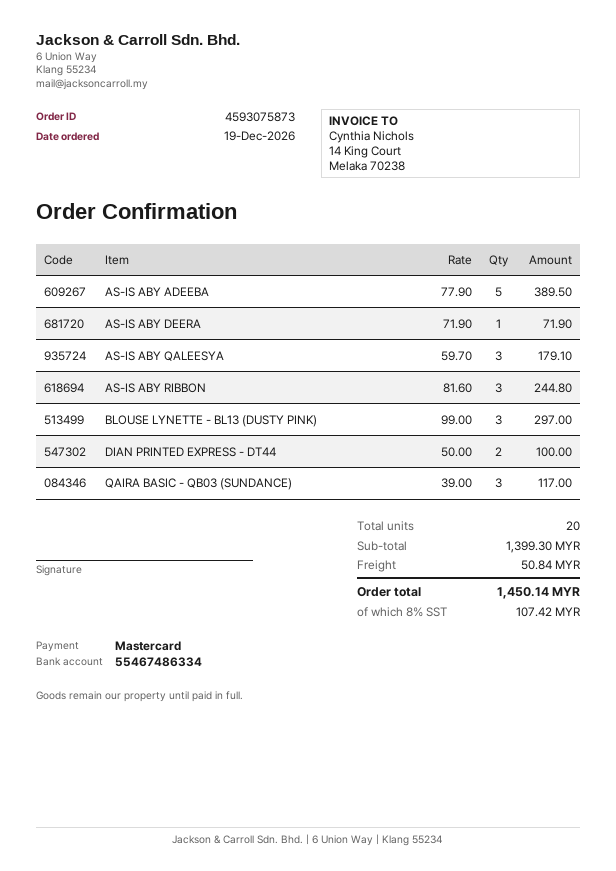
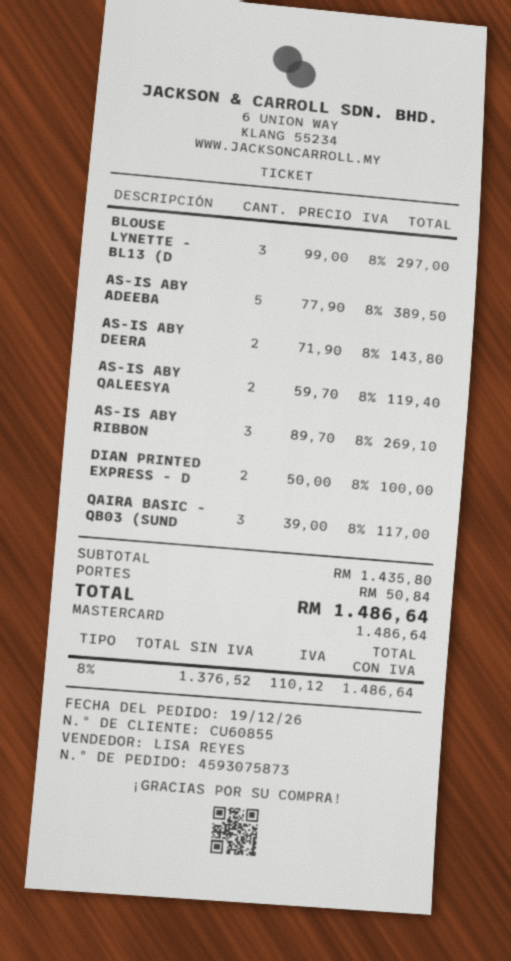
AS-IS ABY DEERA: 1 x 71.90 = 71.90 -> 2 x 71.90 = 143.80
AS-IS ABY QALEESYA: 3 x 59.70 = 179.10 -> 2 x 59.70 = 119.40
AS-IS ABY RIBBON: 3 x 81.60 = 244.80 -> 3 x 89.70 = 269.10
subtotal: 1399.30 -> 1435.80
tax: 8% = 107.42 -> 8% = 110.12
total: 1450.14 -> 1486.64

